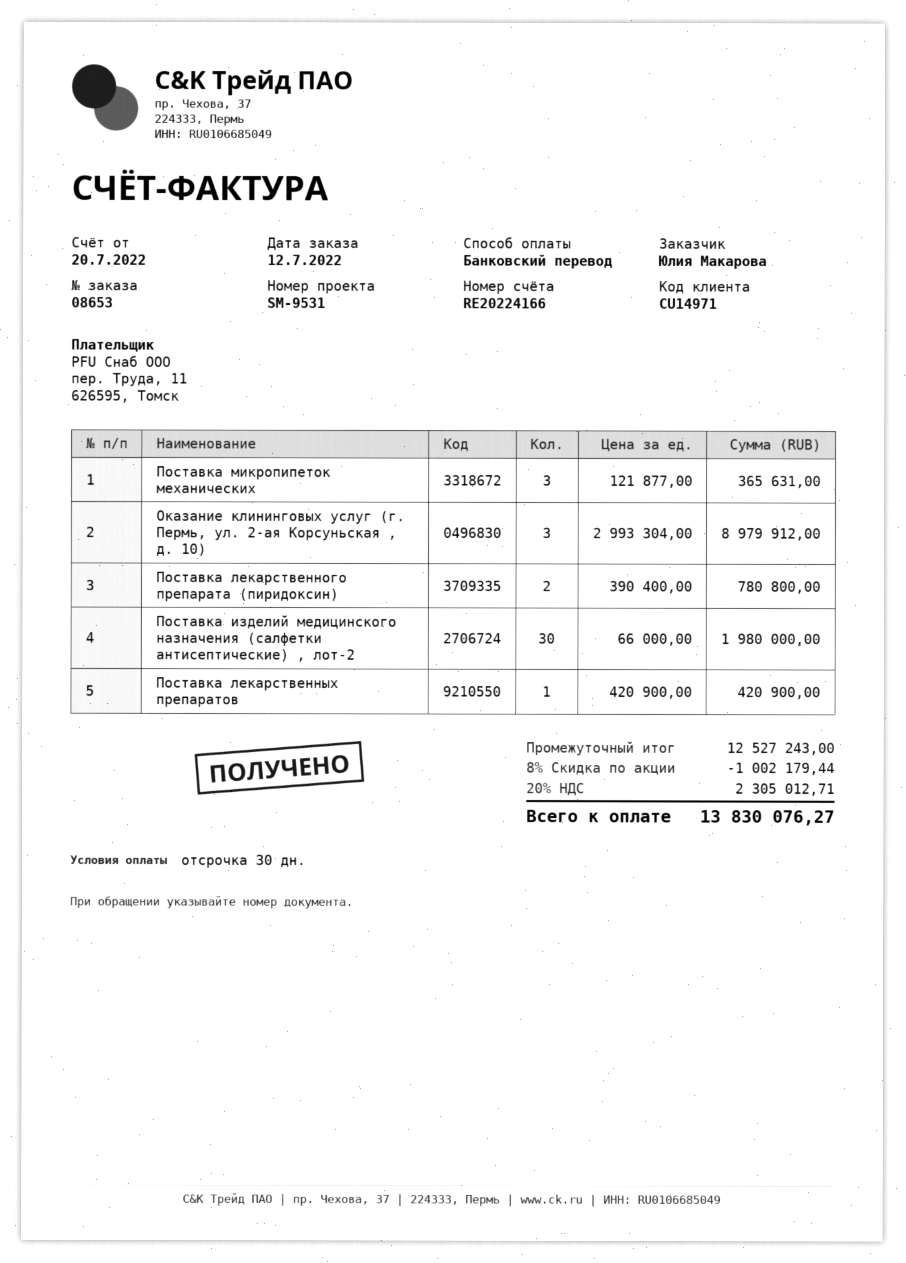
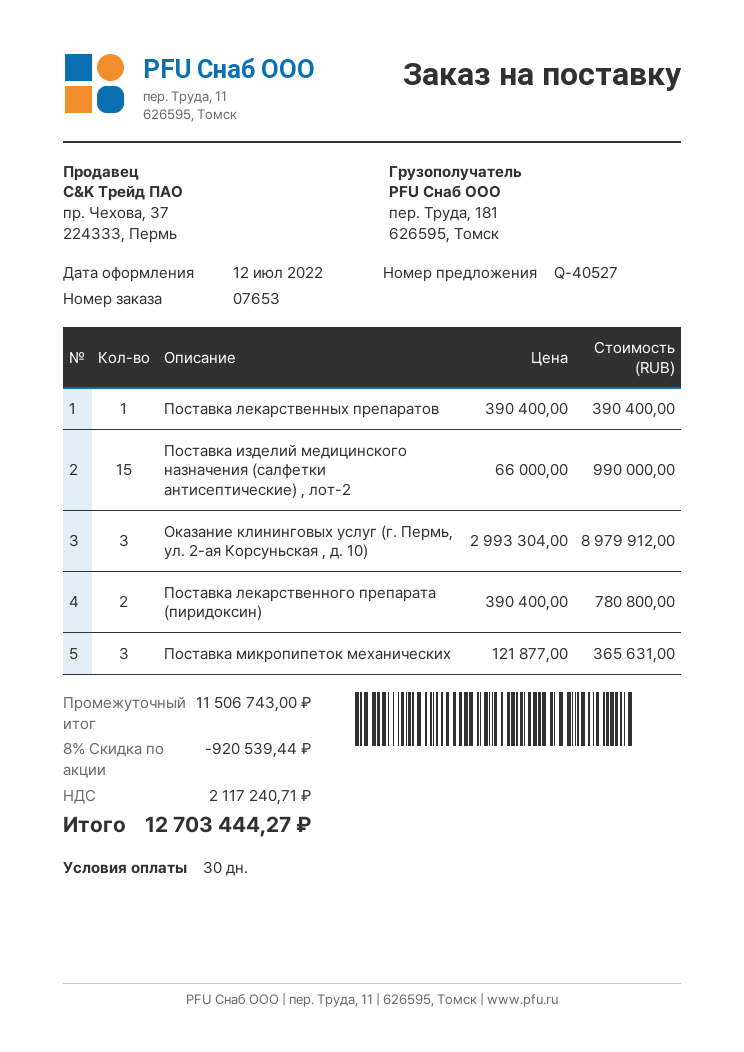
order number: 08653 -> 07653
Поставка изделий медицинского назначения (салфетки антисептические) , лот-2: 30 x 66000.00 = 1980000.00 -> 15 x 66000.00 = 990000.00
Поставка лекарственных препаратов: 1 x 420900.00 = 420900.00 -> 1 x 390400.00 = 390400.00
subtotal: 12527243.00 -> 11506743.00
discount: 8% = 1002179.44 -> 8% = 920539.44
tax: 2305012.71 -> 2117240.71
total: 13830076.27 -> 12703444.27

